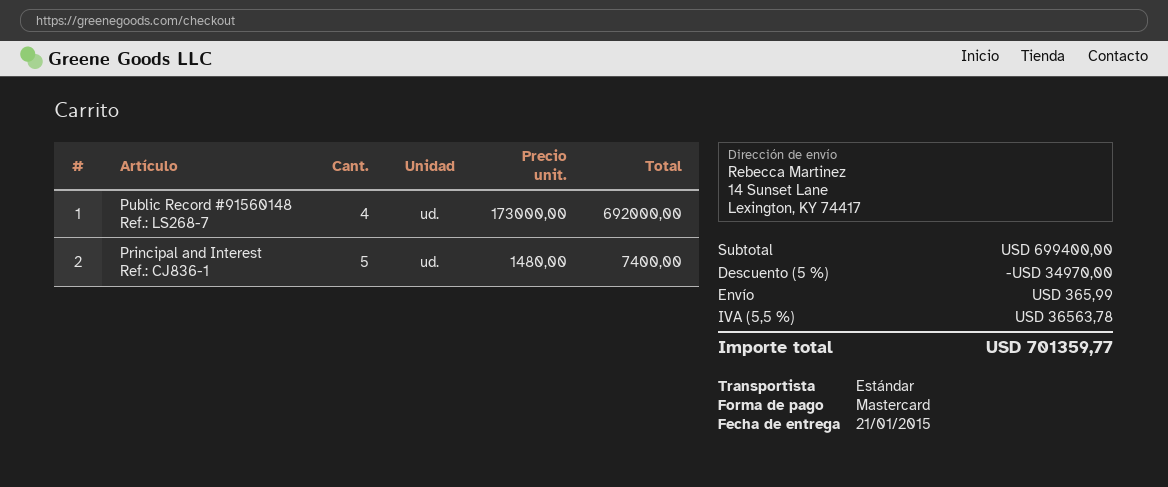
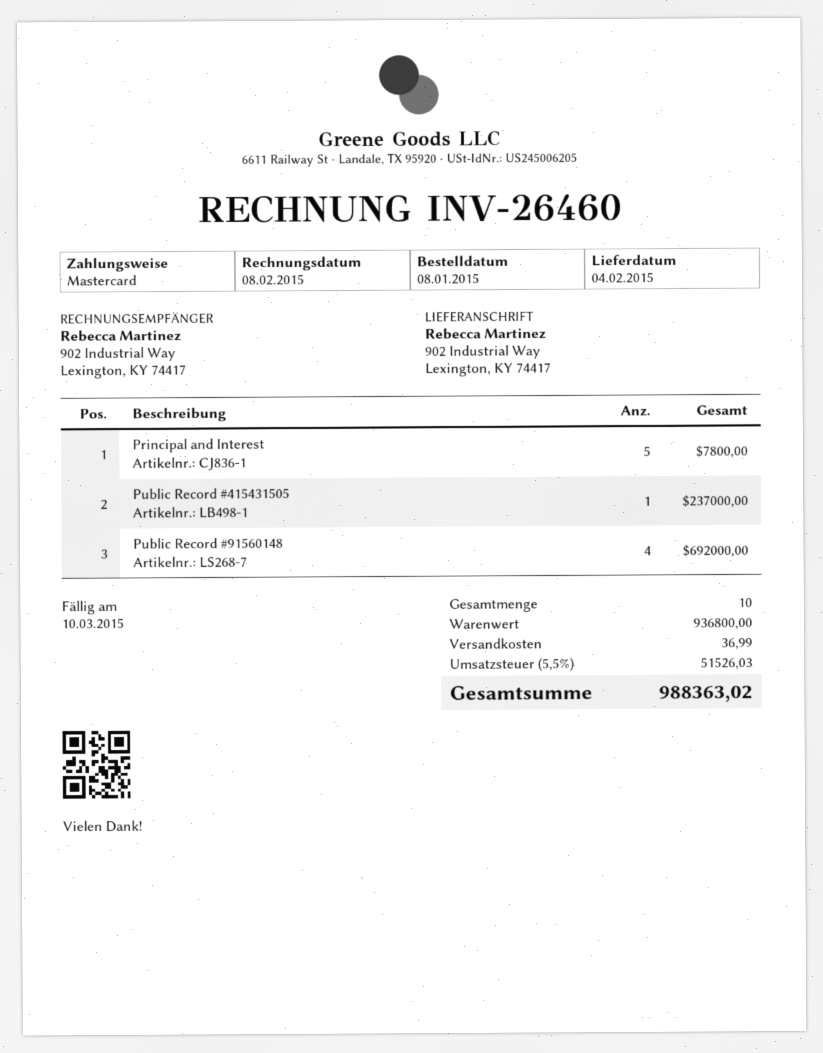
delivery date: 2015-01-21 -> 2015-02-04
ship to: 14 Sunset Lane, Lexington, KY 74417 -> 902 Industrial Way, Lexington, KY 74417
Principal and Interest: 5 for 7400.00 -> 5 for 7800.00
Public Record #415431505: none -> 1 for 237000.00
subtotal: 699400.00 -> 936800.00
discount: 5% = 34970.00 -> none
shipping: 365.99 -> 36.99
tax: 5.5% = 36563.78 -> 5.5% = 51526.03
total: 701359.77 -> 988363.02

